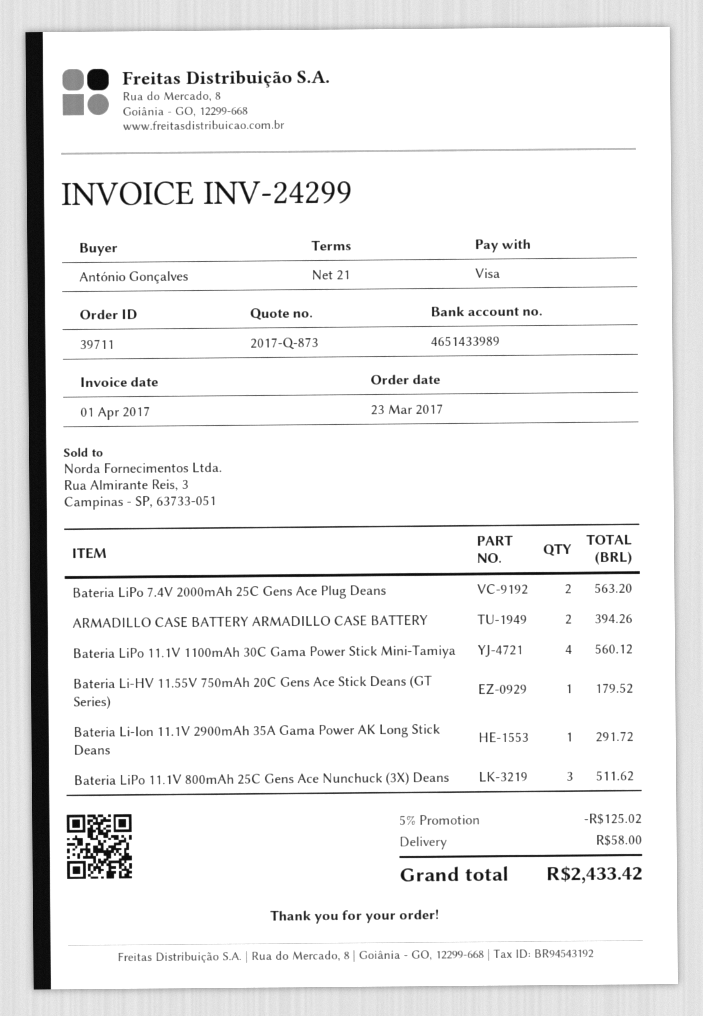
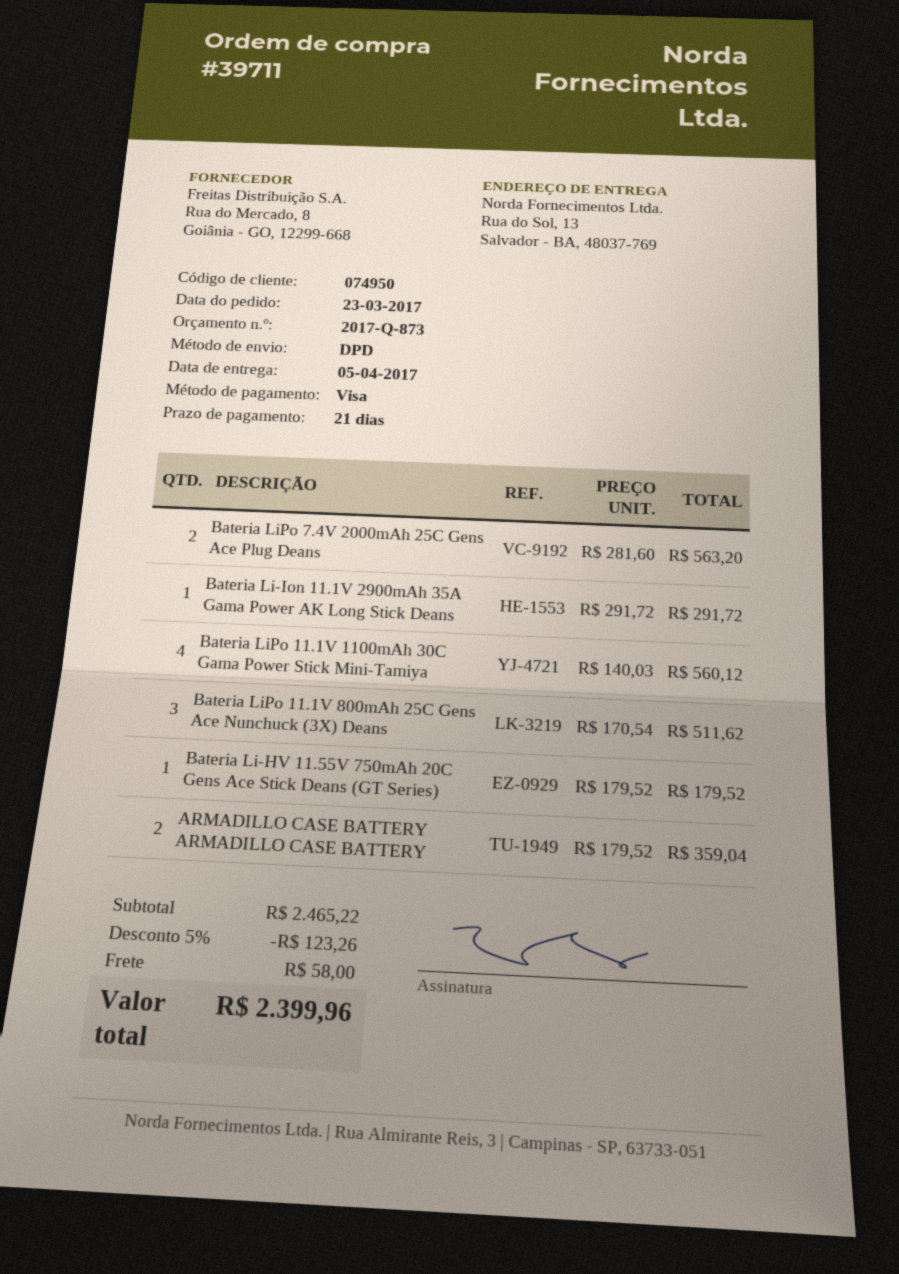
ARMADILLO CASE BATTERY ARMADILLO CASE BATTERY: 2 for 394.26 -> 2 for 359.04
discount: 5% = 125.02 -> 5% = 123.26
total: 2433.42 -> 2399.96

